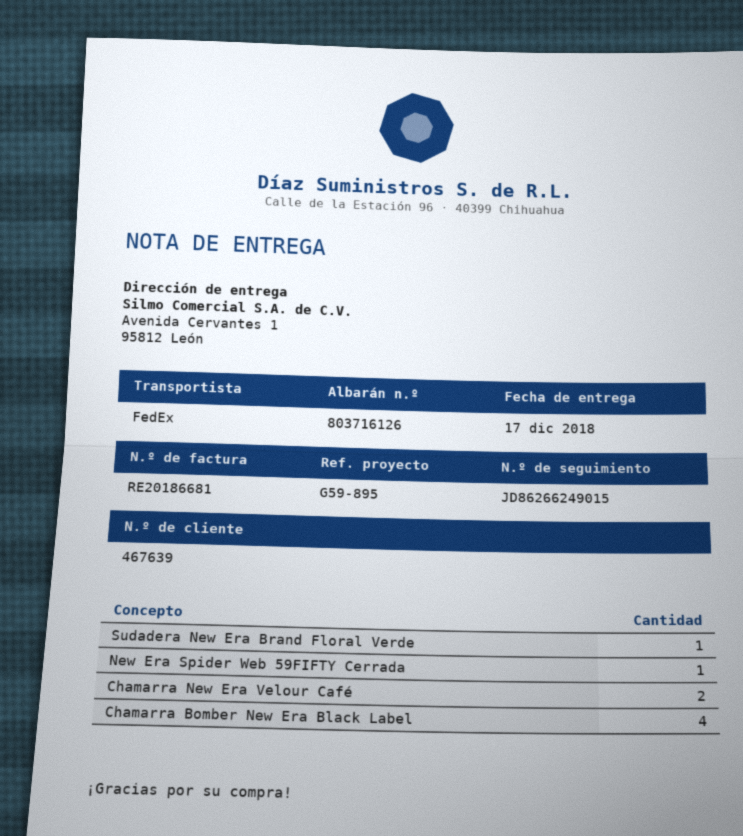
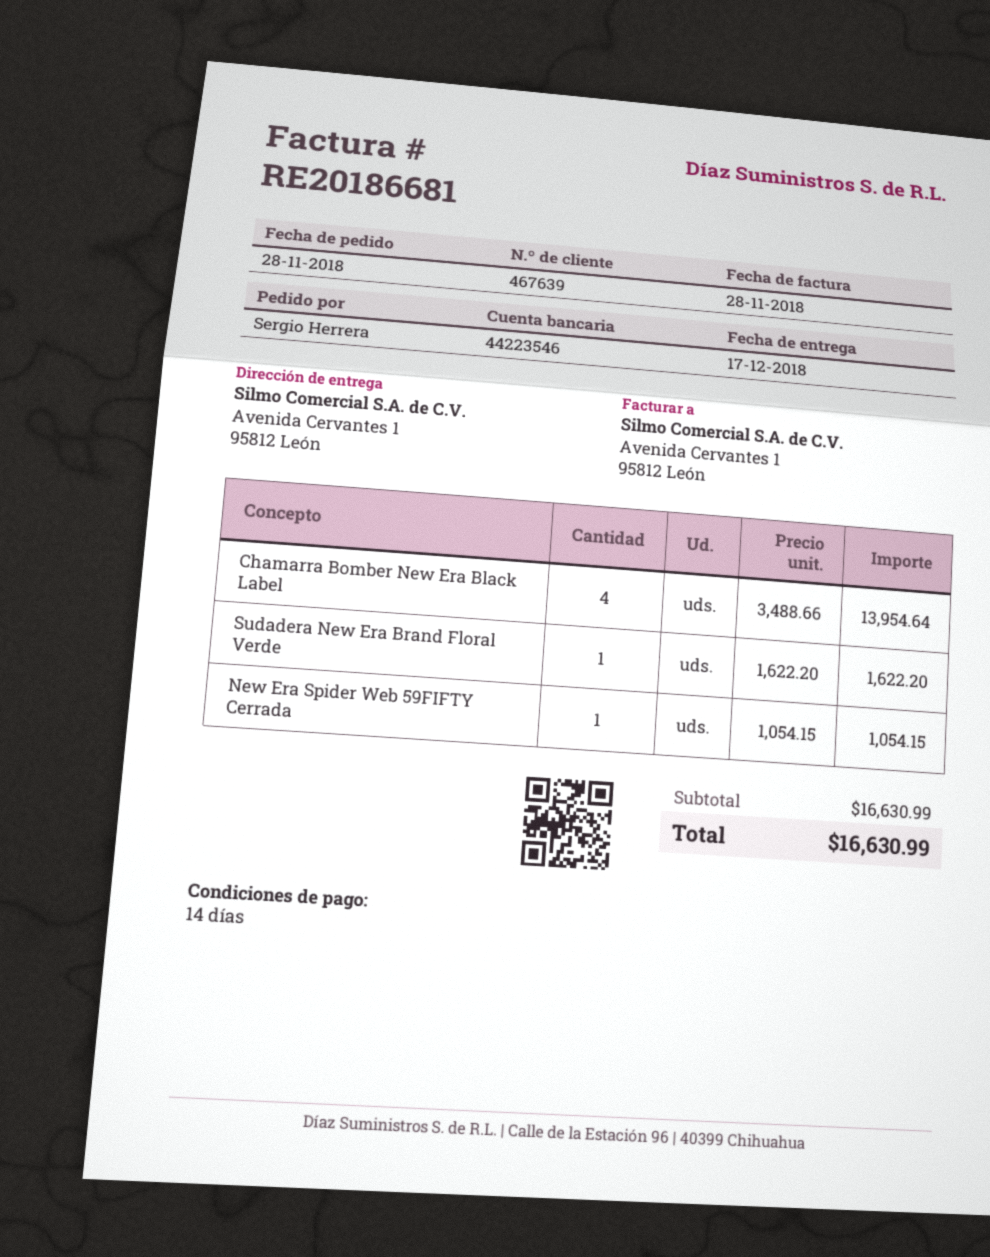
Chamarra New Era Velour Café: 2 -> none

